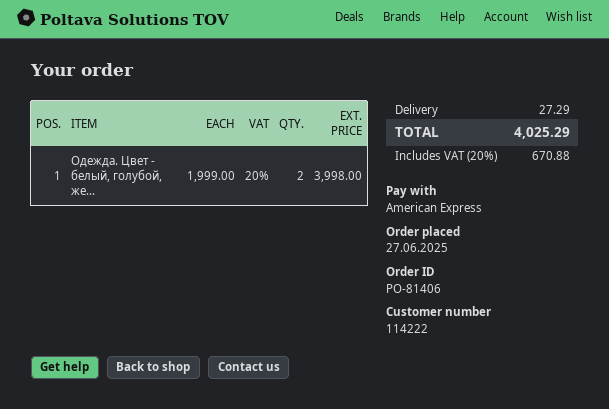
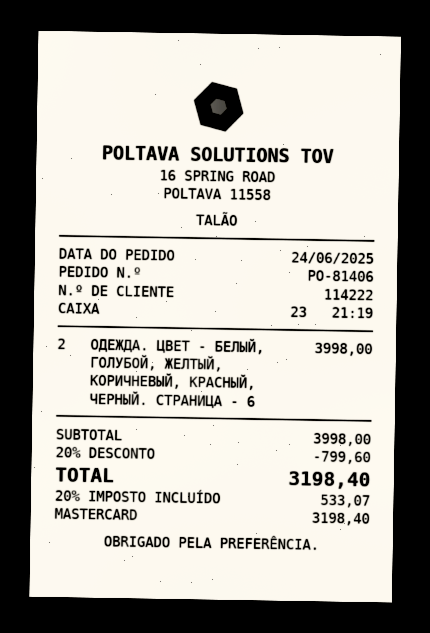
order date: 2025-06-27 -> 2025-06-24
payment method: American Express -> Mastercard
discount: none -> 20% = 799.60
shipping: 27.29 -> none
tax: 20% = 670.88 -> 20% = 533.07
total: 4025.29 -> 3198.40

